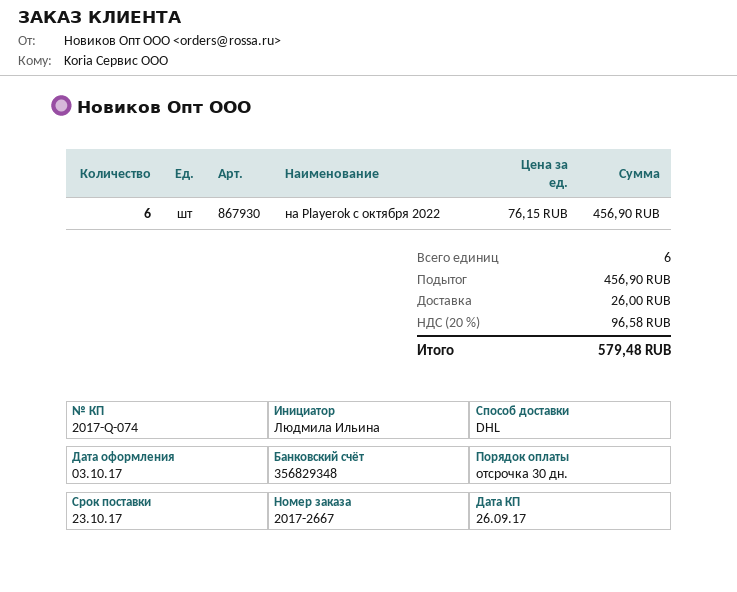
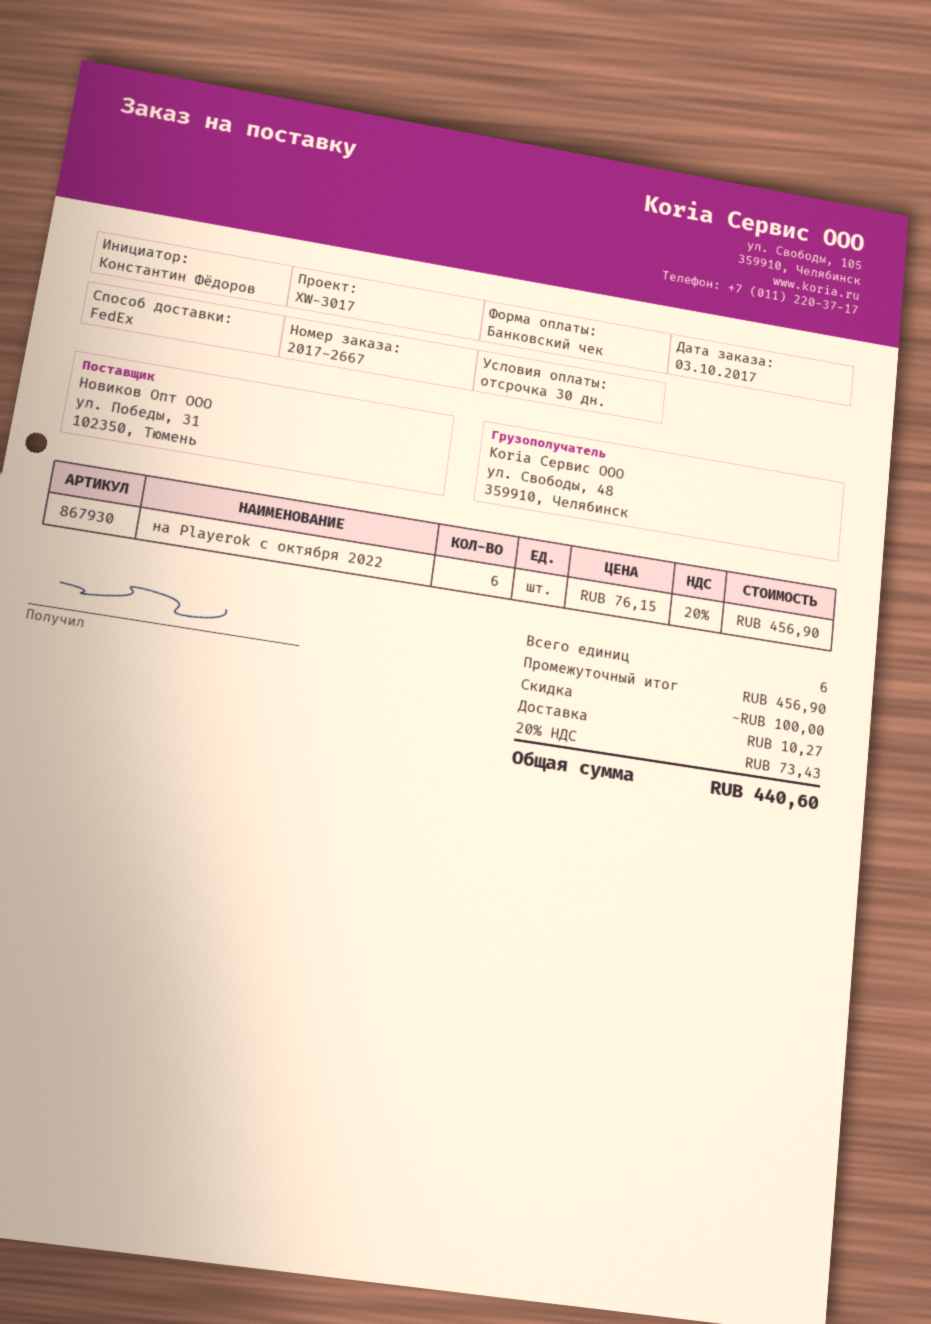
ordered by: Людмила Ильина -> Константин Фёдоров
shipping method: DHL -> FedEx
discount: none -> 100.00
shipping: 26.00 -> 10.27
tax: 20% = 96.58 -> 20% = 73.43
total: 579.48 -> 440.60

